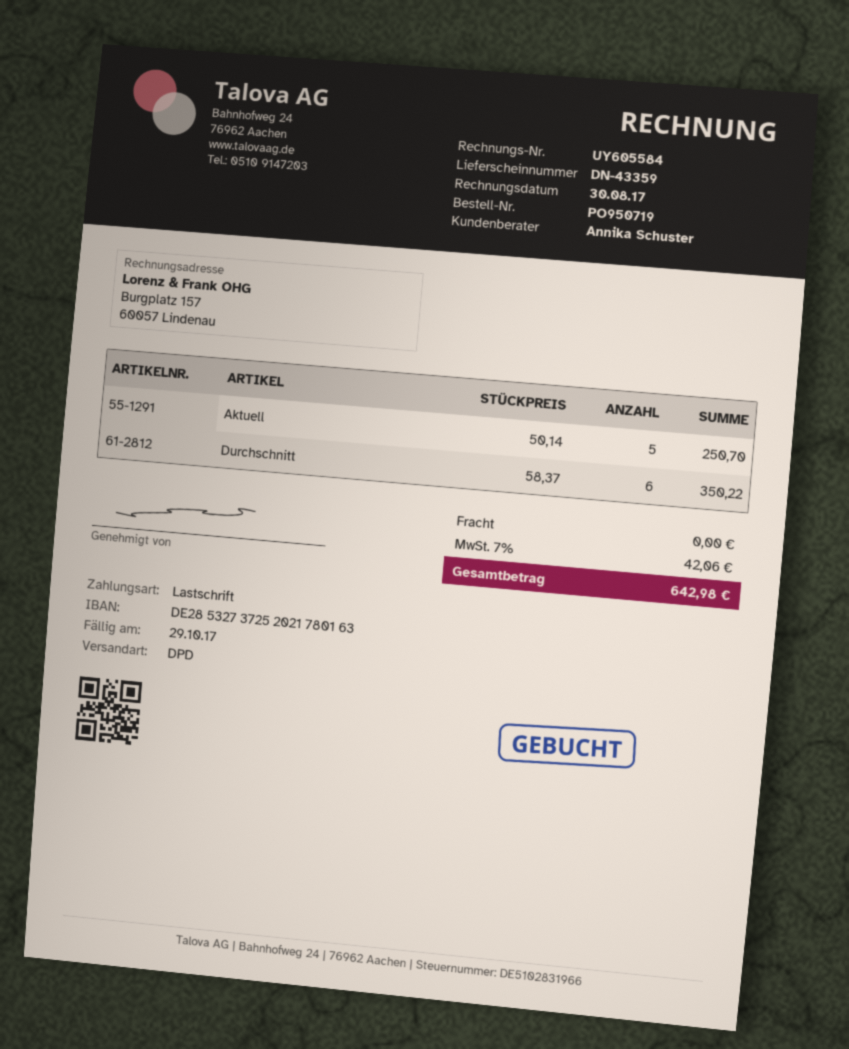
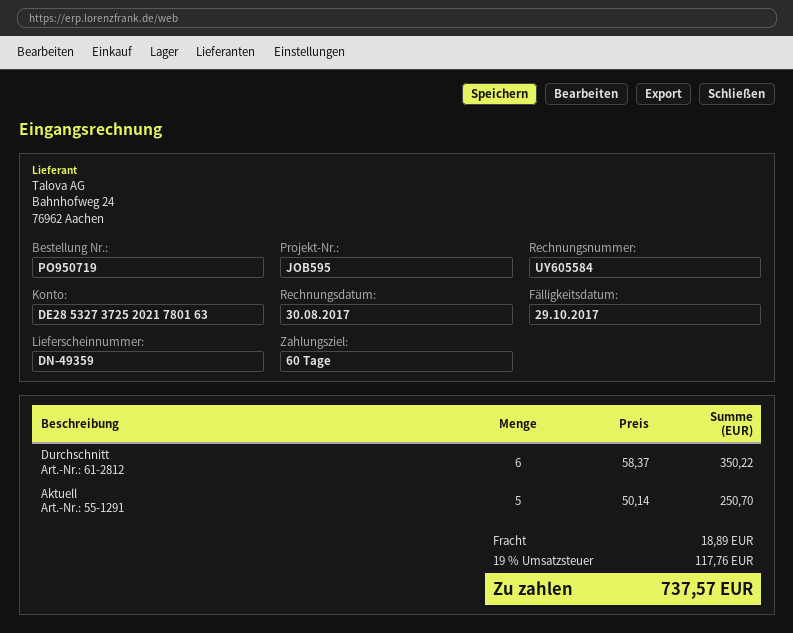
delivery note number: DN-43359 -> DN-49359
shipping: 0.00 -> 18.89
tax: 7% = 42.06 -> 19% = 117.76
total: 642.98 -> 737.57

